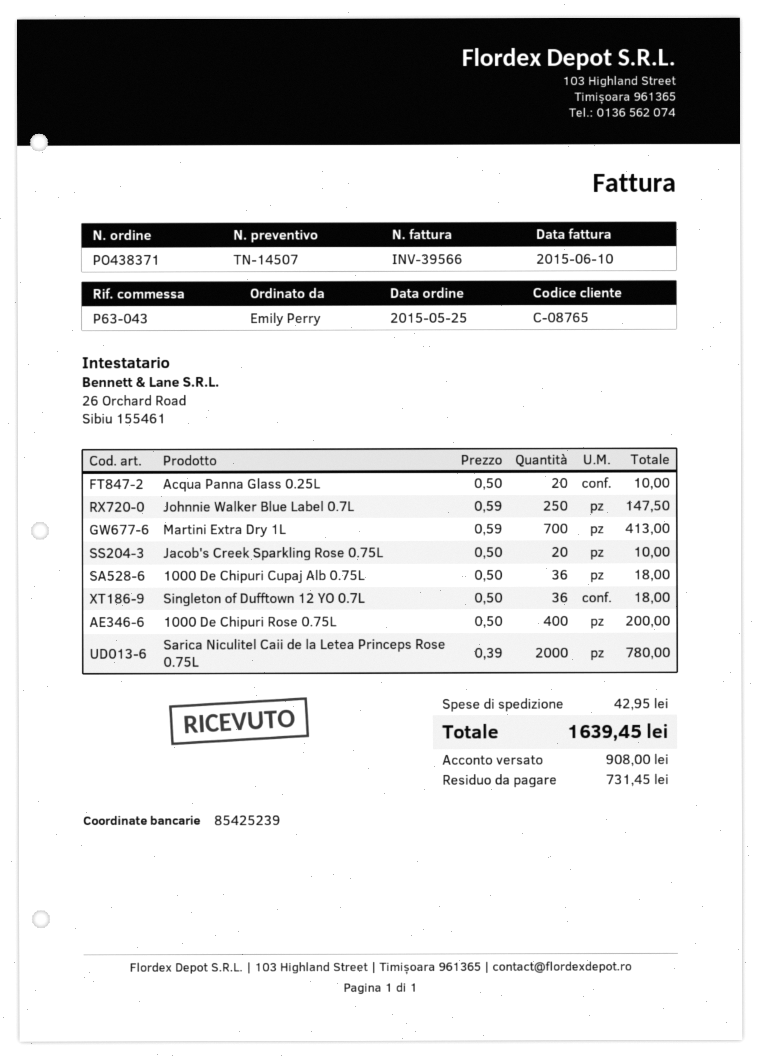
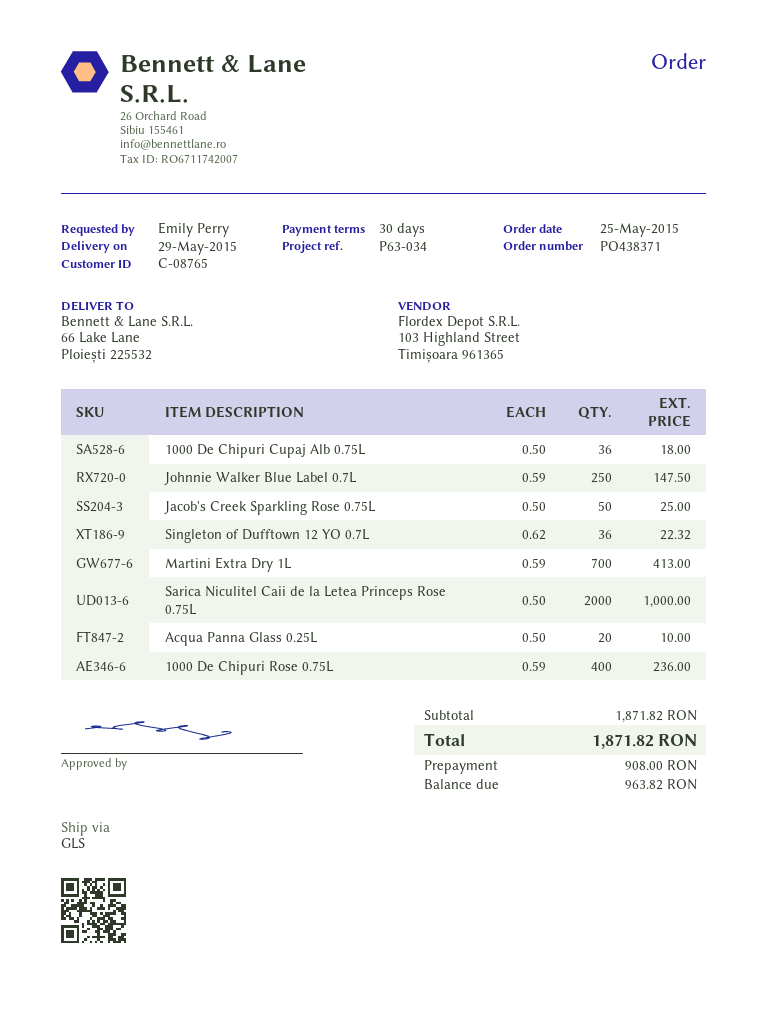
reference: P63-043 -> P63-034
Jacob's Creek Sparkling Rose 0.75L: 20 x 0.50 = 10.00 -> 50 x 0.50 = 25.00
Singleton of Dufftown 12 YO 0.7L: 36 x 0.50 = 18.00 -> 36 x 0.62 = 22.32
1000 De Chipuri Rose 0.75L: 400 x 0.50 = 200.00 -> 400 x 0.59 = 236.00
Sarica Niculitel Caii de la Letea Princeps Rose 0.75L: 2000 x 0.39 = 780.00 -> 2000 x 0.50 = 1000.00
shipping: 42.95 -> none
total: 1639.45 -> 1871.82
balance: 731.45 -> 963.82

